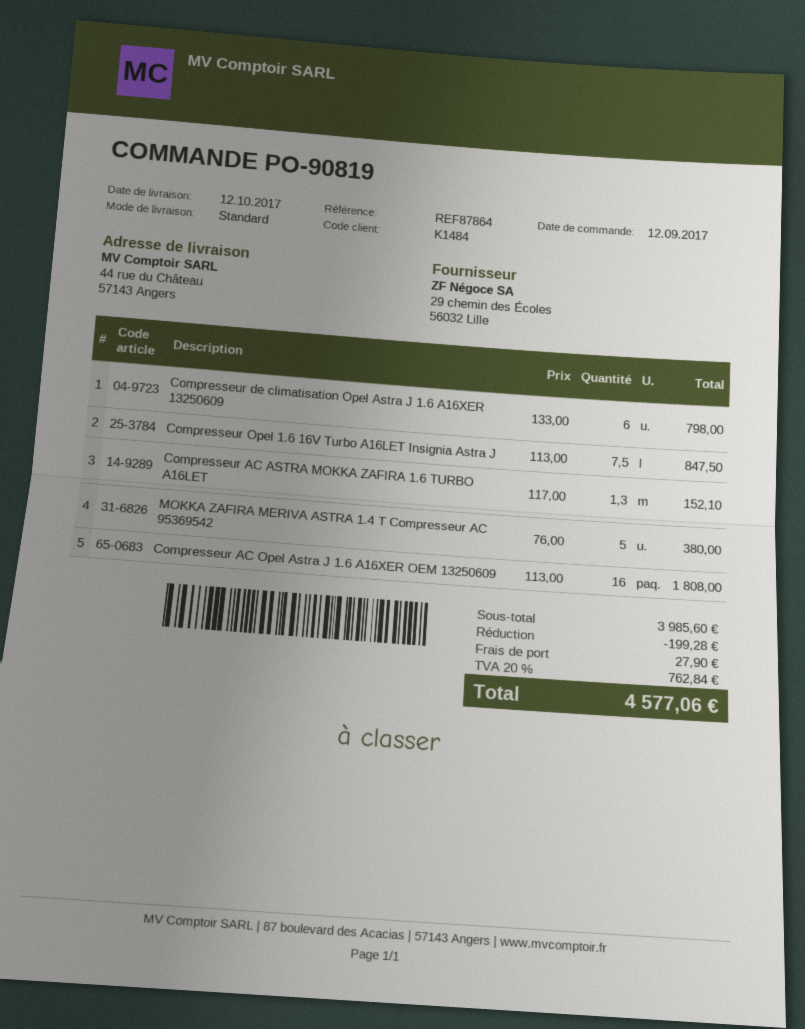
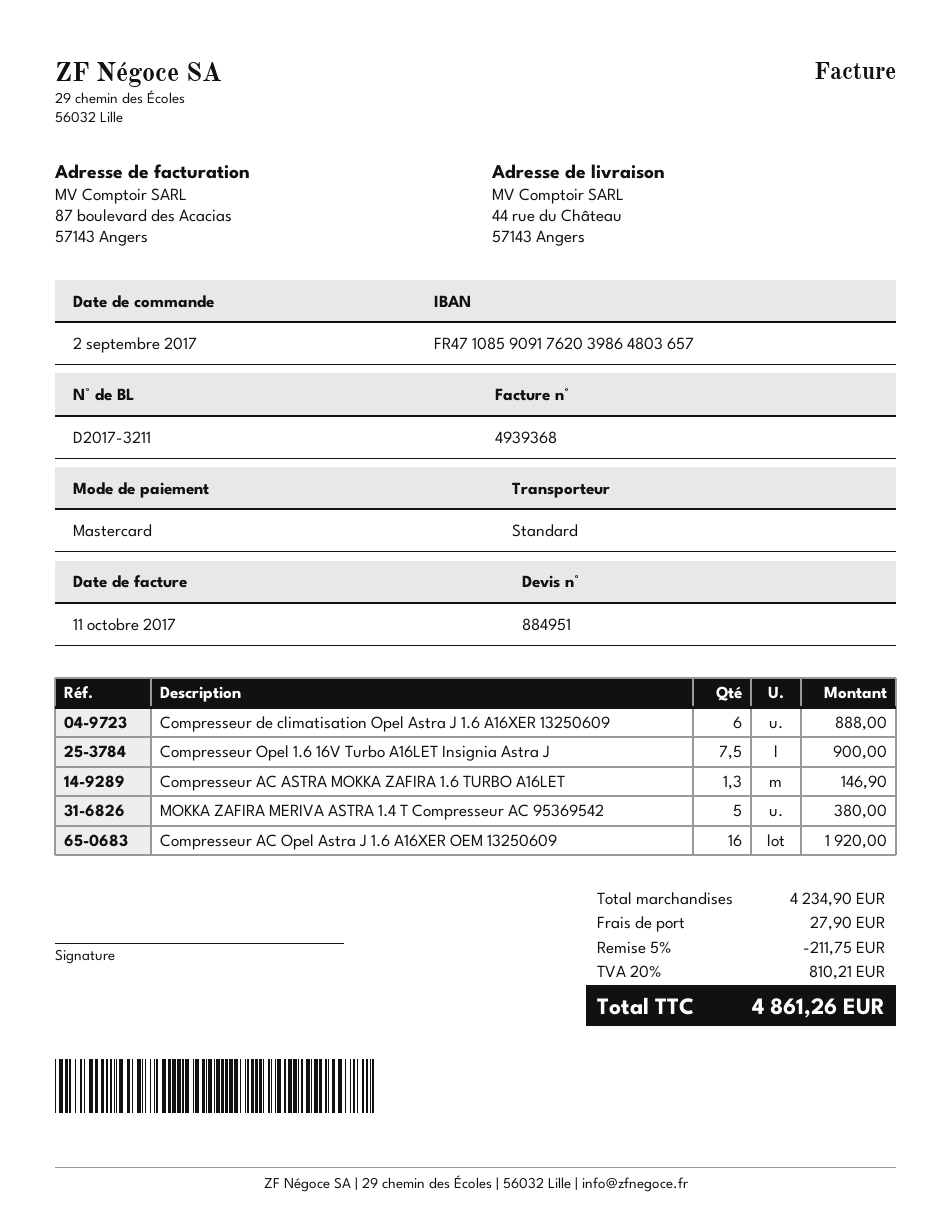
order date: 2017-09-12 -> 2017-09-02
Compresseur de climatisation Opel Astra J 1.6 A16XER 13250609: 6 for 798.00 -> 6 for 888.00
Compresseur Opel 1.6 16V Turbo A16LET Insignia Astra J: 7.5 for 847.50 -> 7.5 for 900.00
Compresseur AC ASTRA MOKKA ZAFIRA 1.6 TURBO A16LET: 1.3 for 152.10 -> 1.3 for 146.90
Compresseur AC Opel Astra J 1.6 A16XER OEM 13250609: 16 for 1808.00 -> 16 for 1920.00
subtotal: 3985.60 -> 4234.90
discount: 199.28 -> 211.75
tax: 20% = 762.84 -> 20% = 810.21
total: 4577.06 -> 4861.26

